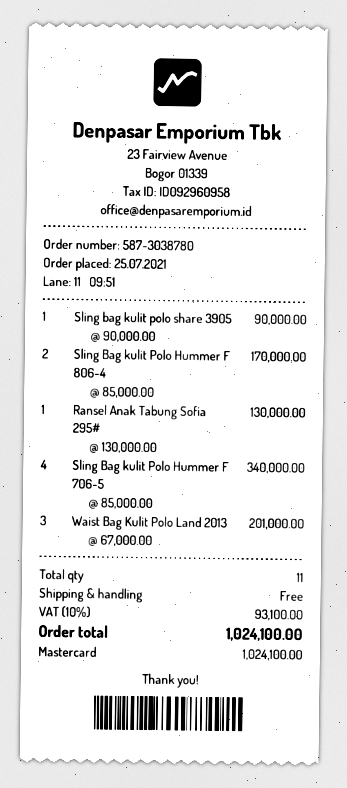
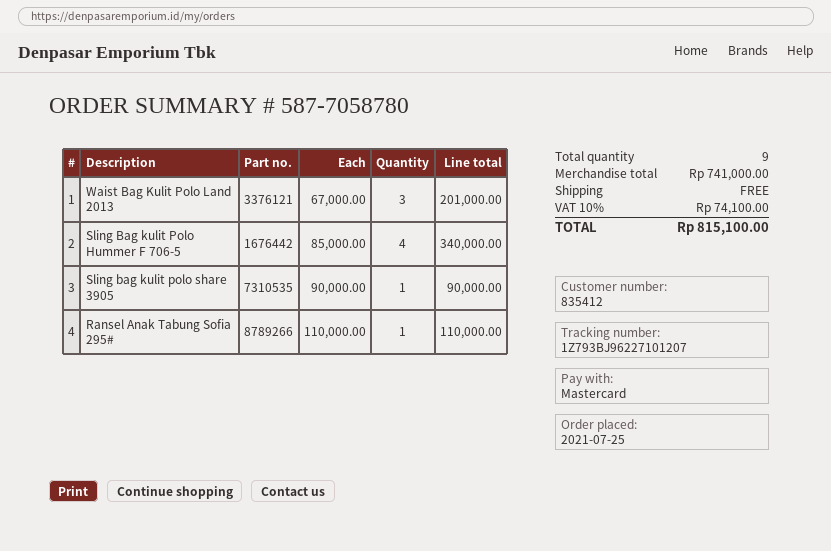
order number: 587-3038780 -> 587-7058780
Sling Bag kulit Polo Hummer F 806-4: 2 x 85000.00 = 170000.00 -> none
Ransel Anak Tabung Sofia 295#: 1 x 130000.00 = 130000.00 -> 1 x 110000.00 = 110000.00
total quantity: 11 -> 9
tax: 10% = 93100.00 -> 10% = 74100.00
total: 1024100.00 -> 815100.00

